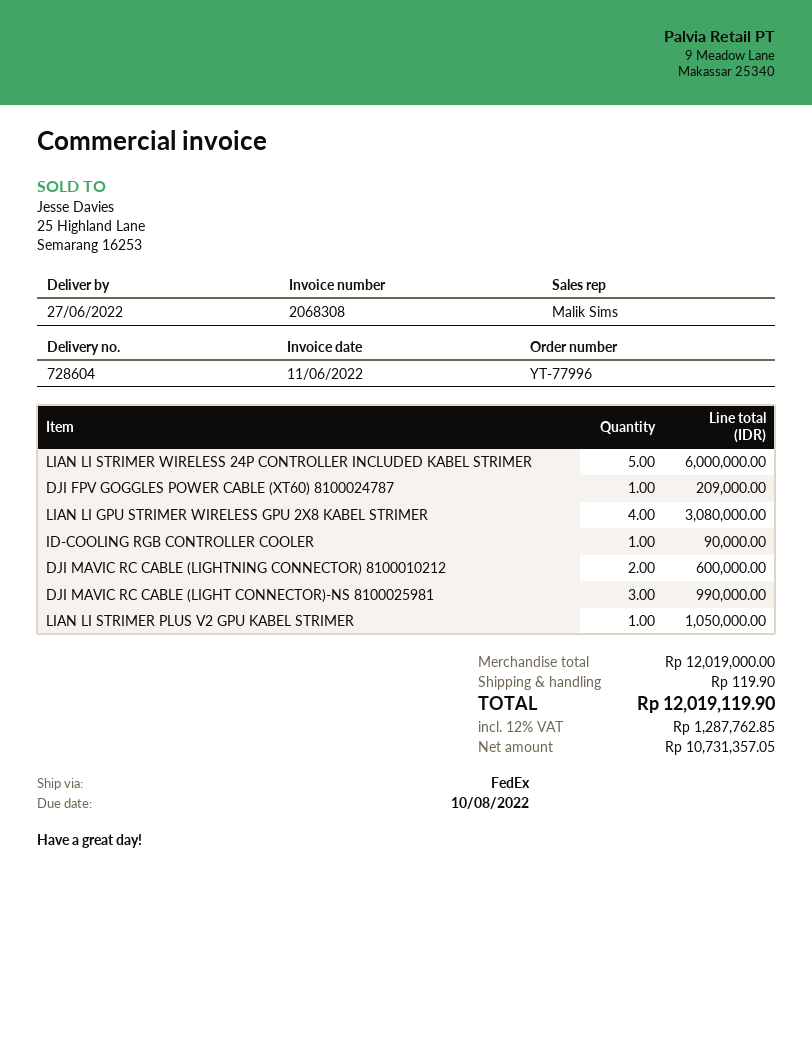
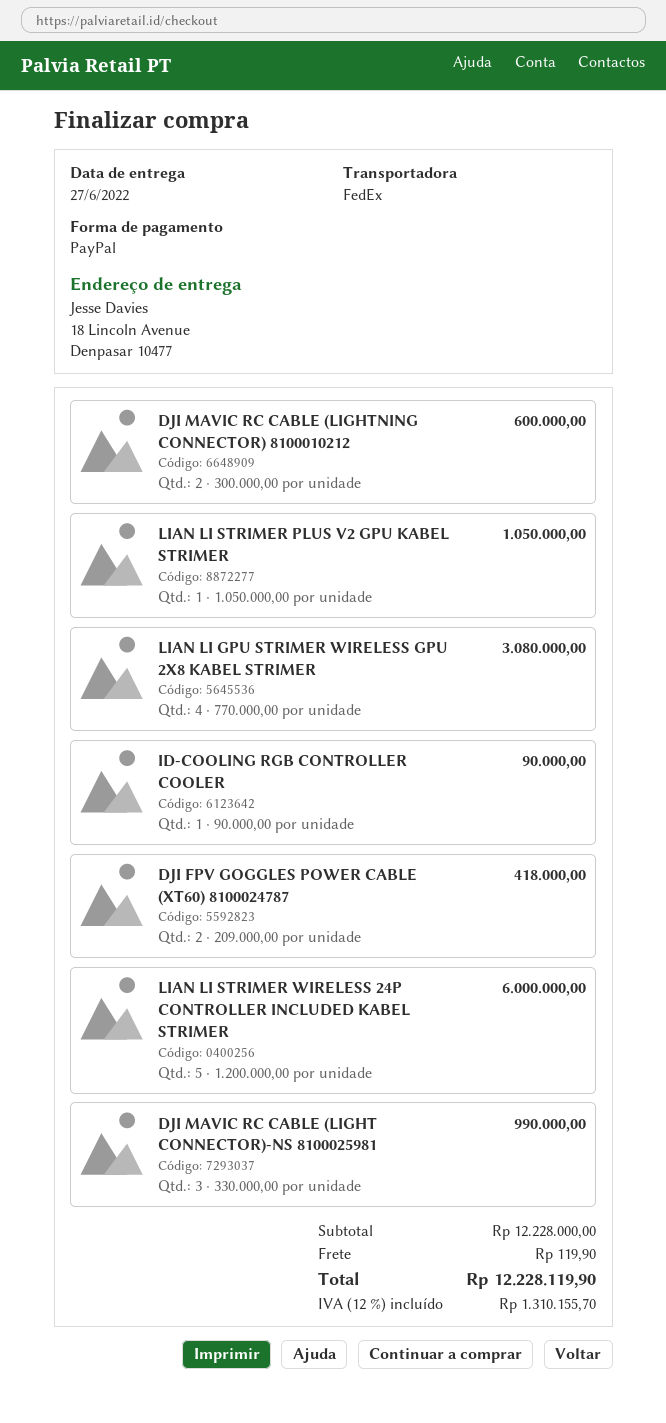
DJI FPV GOGGLES POWER CABLE (XT60) 8100024787: 1 for 209000.00 -> 2 for 418000.00
subtotal: 12019000.00 -> 12228000.00
tax: 12% = 1287762.85 -> 12% = 1310155.70
total: 12019119.90 -> 12228119.90

